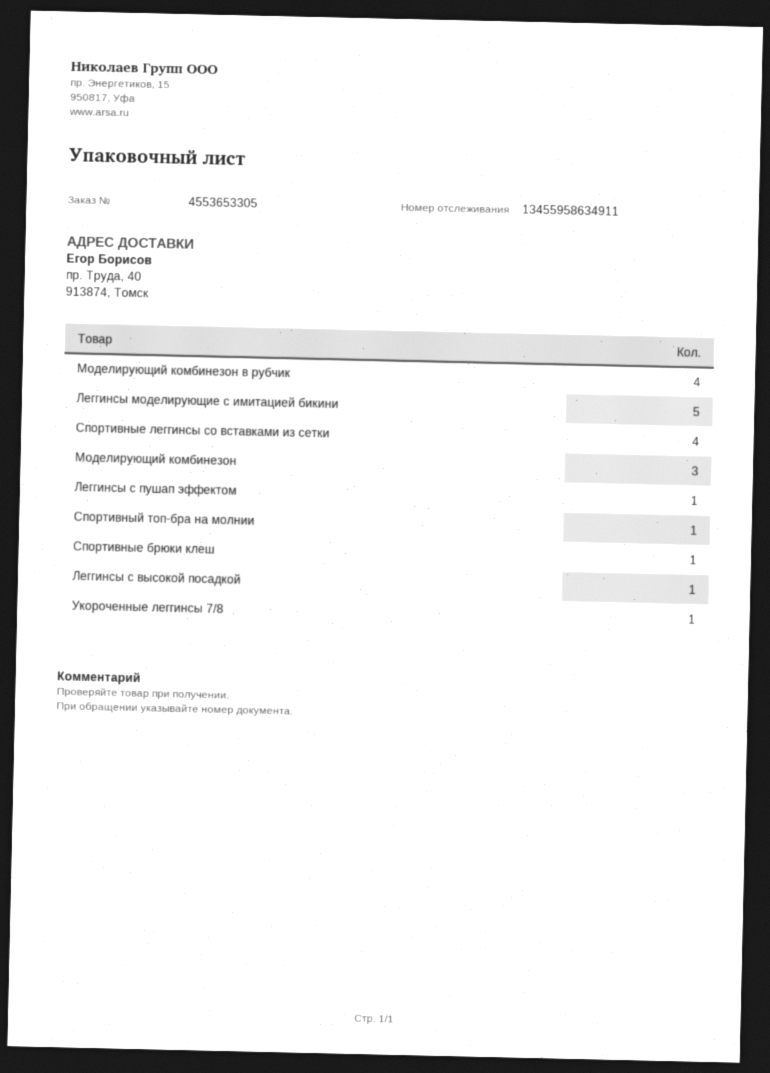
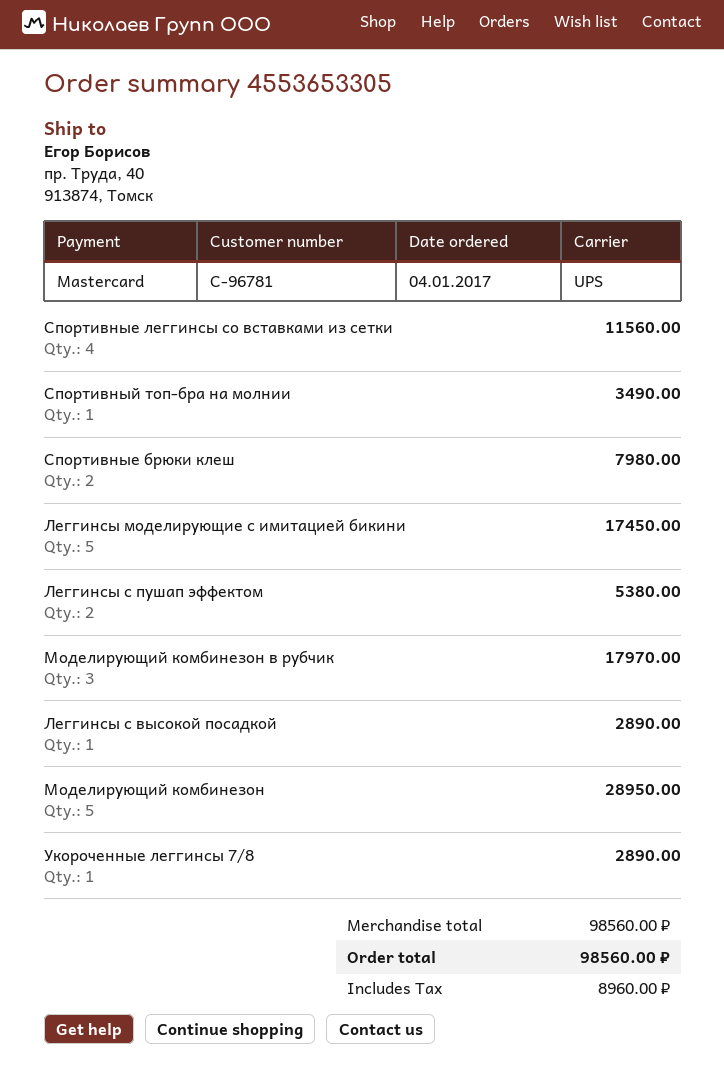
Моделирующий комбинезон в рубчик: 4 -> 3
Моделирующий комбинезон: 3 -> 5
Леггинсы с пушап эффектом: 1 -> 2
Спортивные брюки клеш: 1 -> 2

